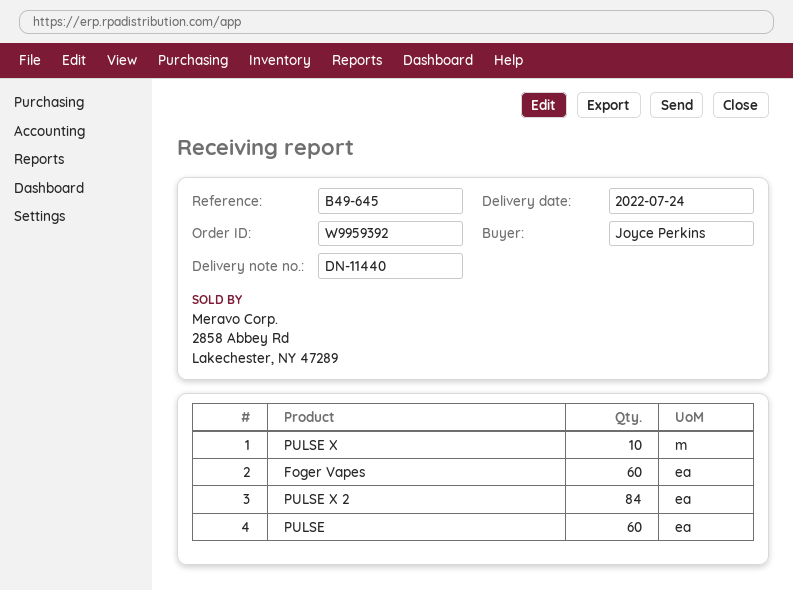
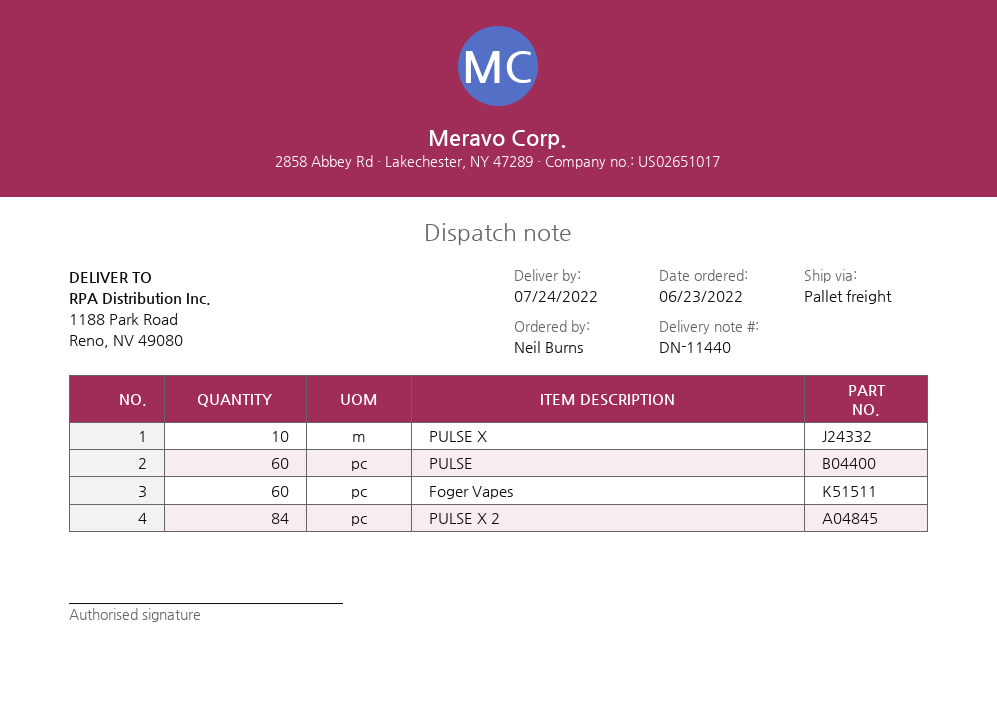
ordered by: Joyce Perkins -> Neil Burns

